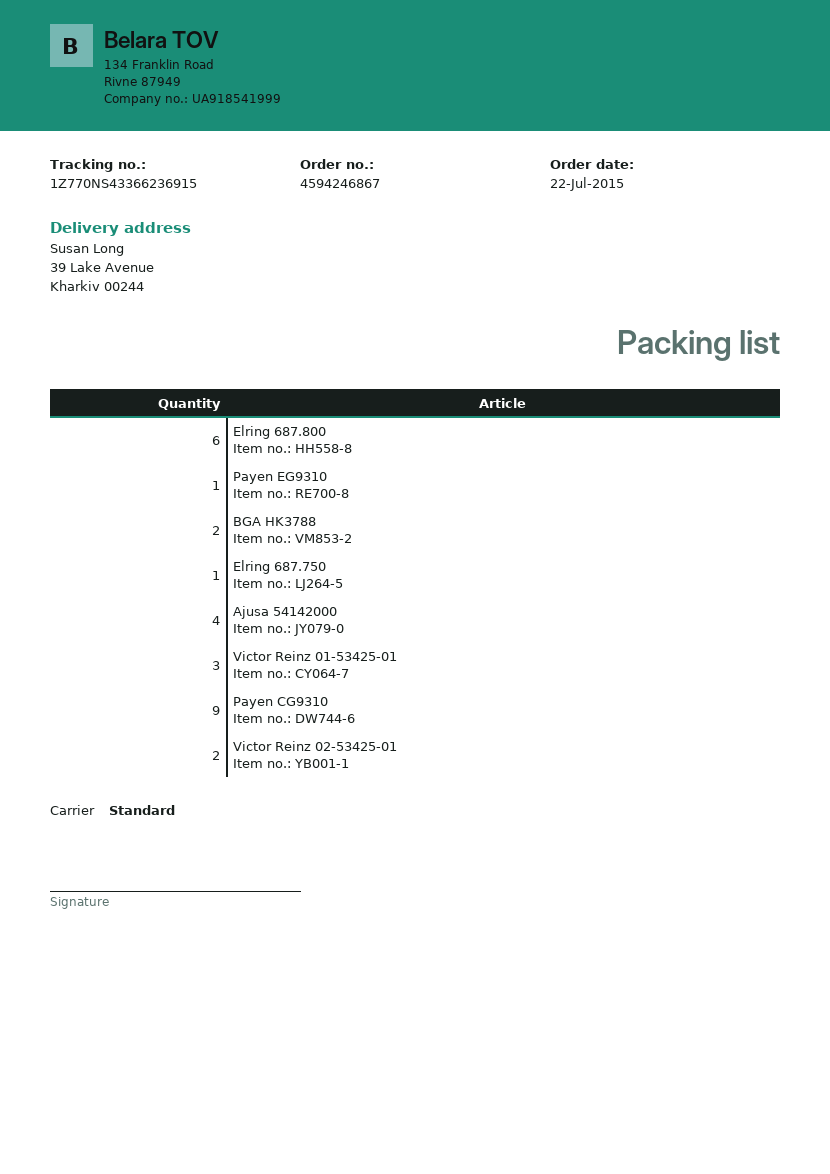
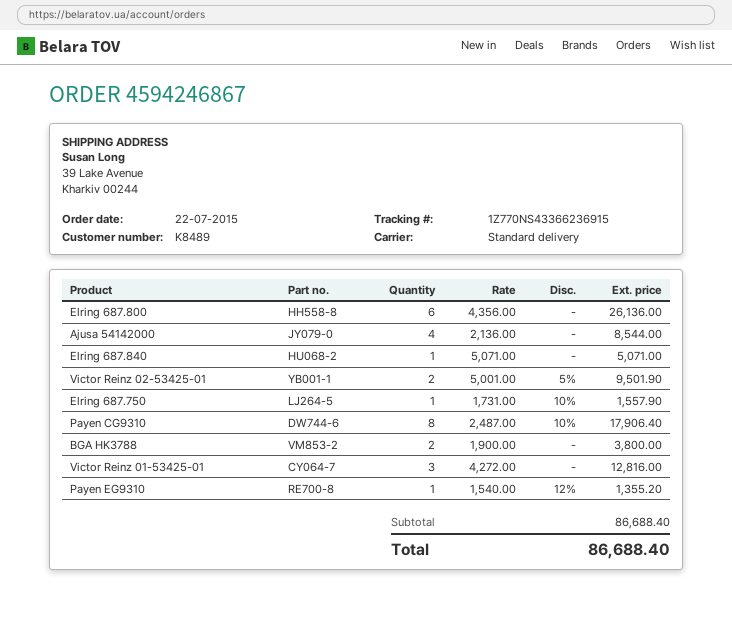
Payen CG9310: 9 -> 8
Elring 687.840: none -> 1

